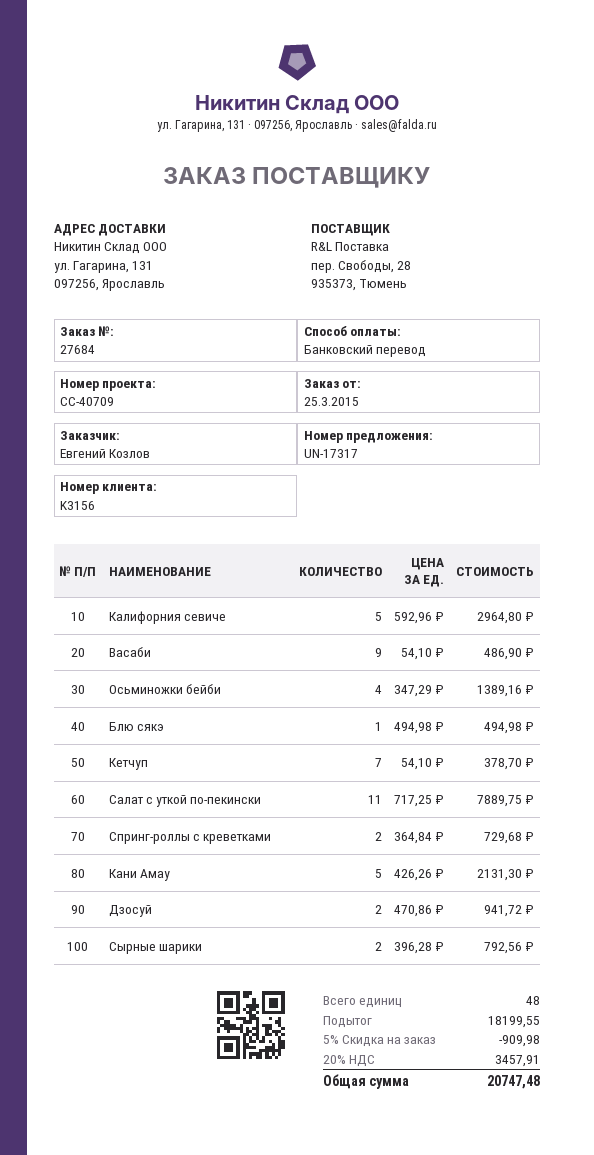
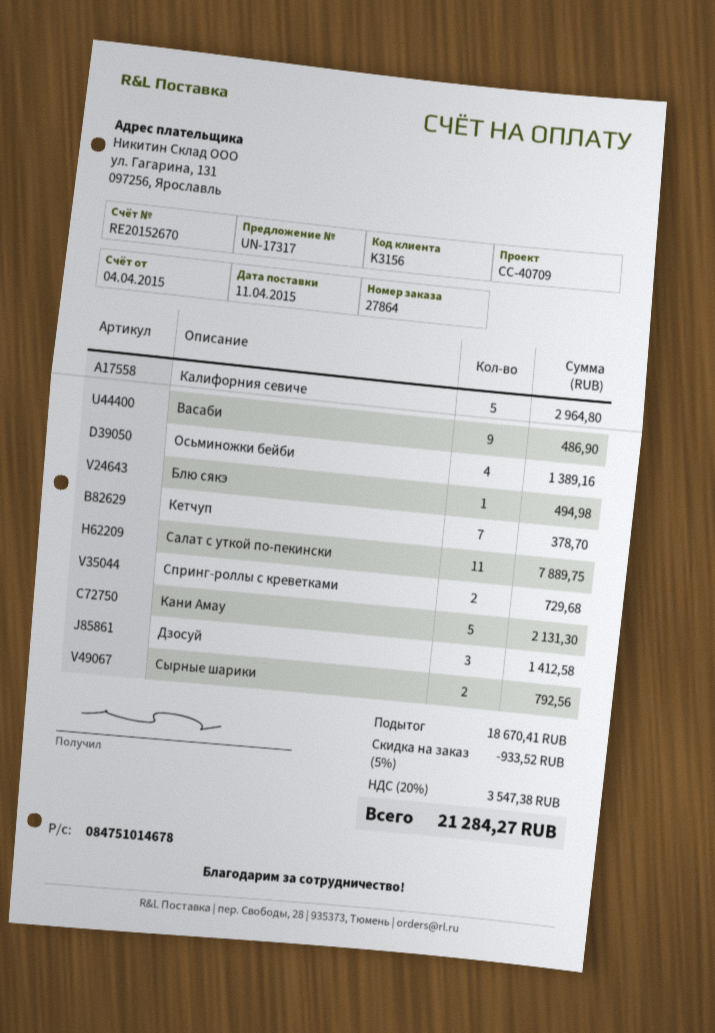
order number: 27684 -> 27864
Дзосуй: 2 for 941.72 -> 3 for 1412.58
subtotal: 18199.55 -> 18670.41
discount: 5% = 909.98 -> 5% = 933.52
tax: 20% = 3457.91 -> 20% = 3547.38
total: 20747.48 -> 21284.27

